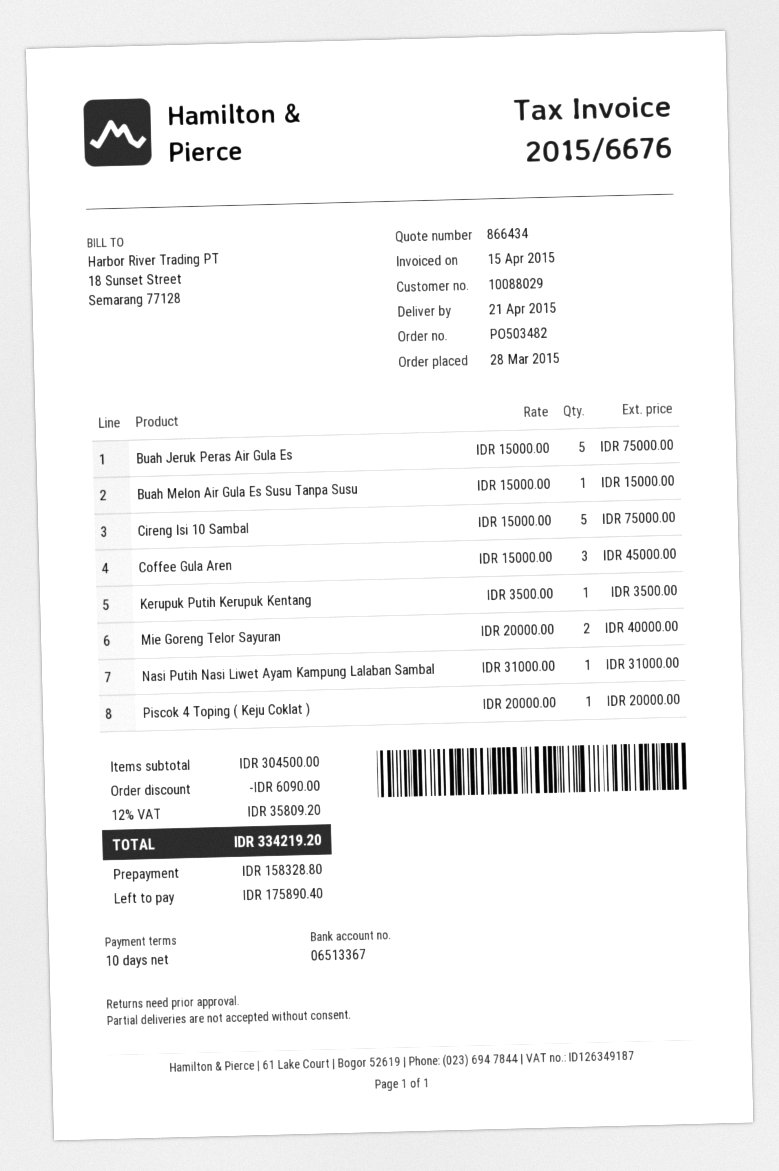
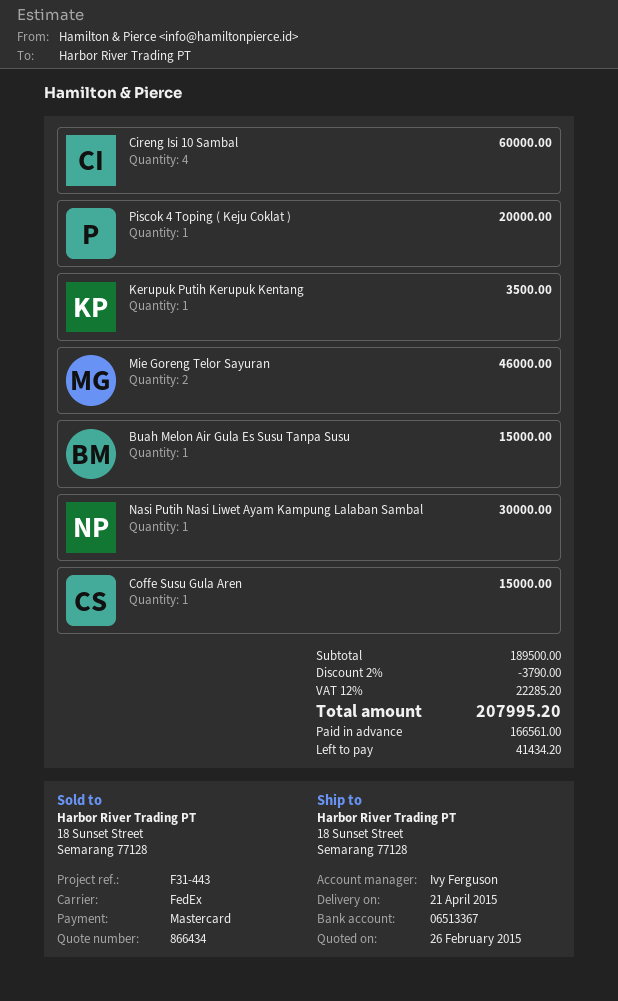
Buah Jeruk Peras Air Gula Es: 5 for 75000.00 -> none
Cireng Isi 10 Sambal: 5 for 75000.00 -> 4 for 60000.00
Coffee Gula Aren: 3 for 45000.00 -> none
Mie Goreng Telor Sayuran: 2 for 40000.00 -> 2 for 46000.00
Nasi Putih Nasi Liwet Ayam Kampung Lalaban Sambal: 1 for 31000.00 -> 1 for 30000.00
Coffe Susu Gula Aren: none -> 1 for 15000.00
subtotal: 304500.00 -> 189500.00
discount: 6090.00 -> 3790.00
tax: 12% = 35809.20 -> 12% = 22285.20
total: 334219.20 -> 207995.20
deposit: 158328.80 -> 166561.00
balance: 175890.40 -> 41434.20

